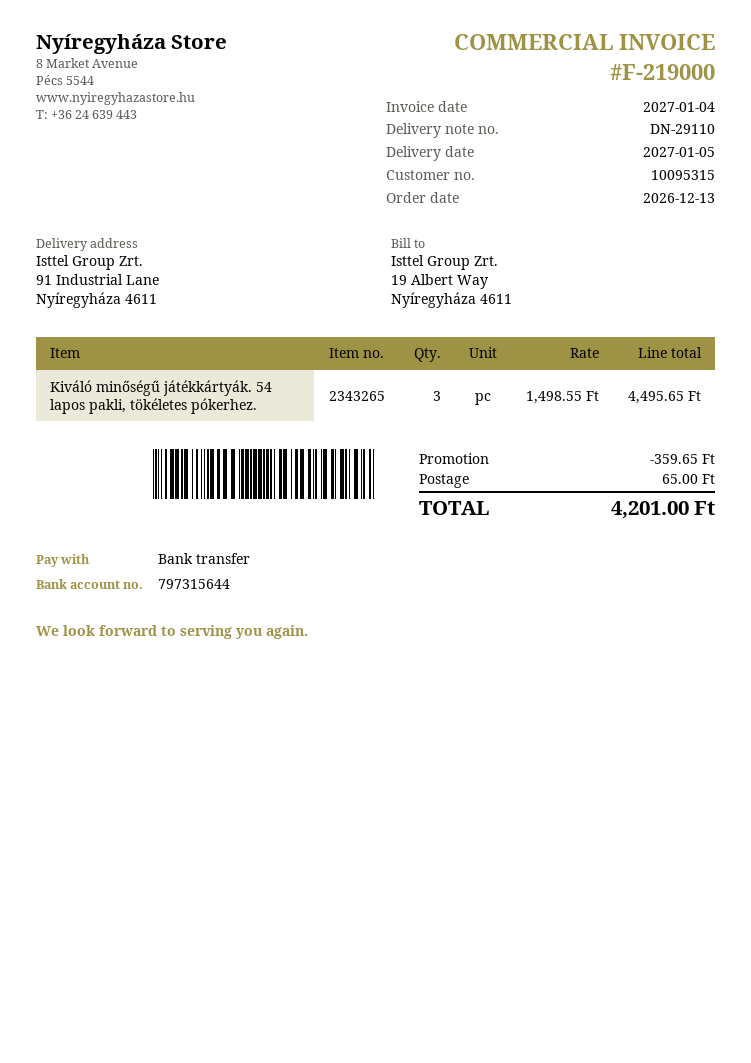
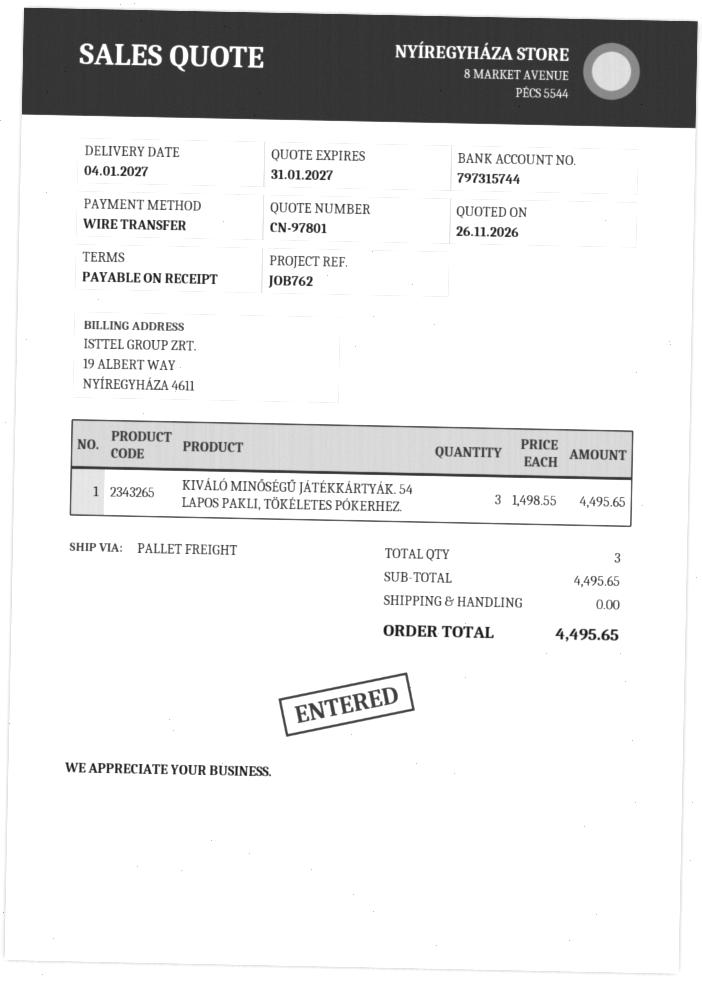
delivery date: 2027-01-05 -> 2027-01-04
bank account: 797315644 -> 797315744
discount: 359.65 -> none
shipping: 65.00 -> 0.00
total: 4201.00 -> 4495.65

